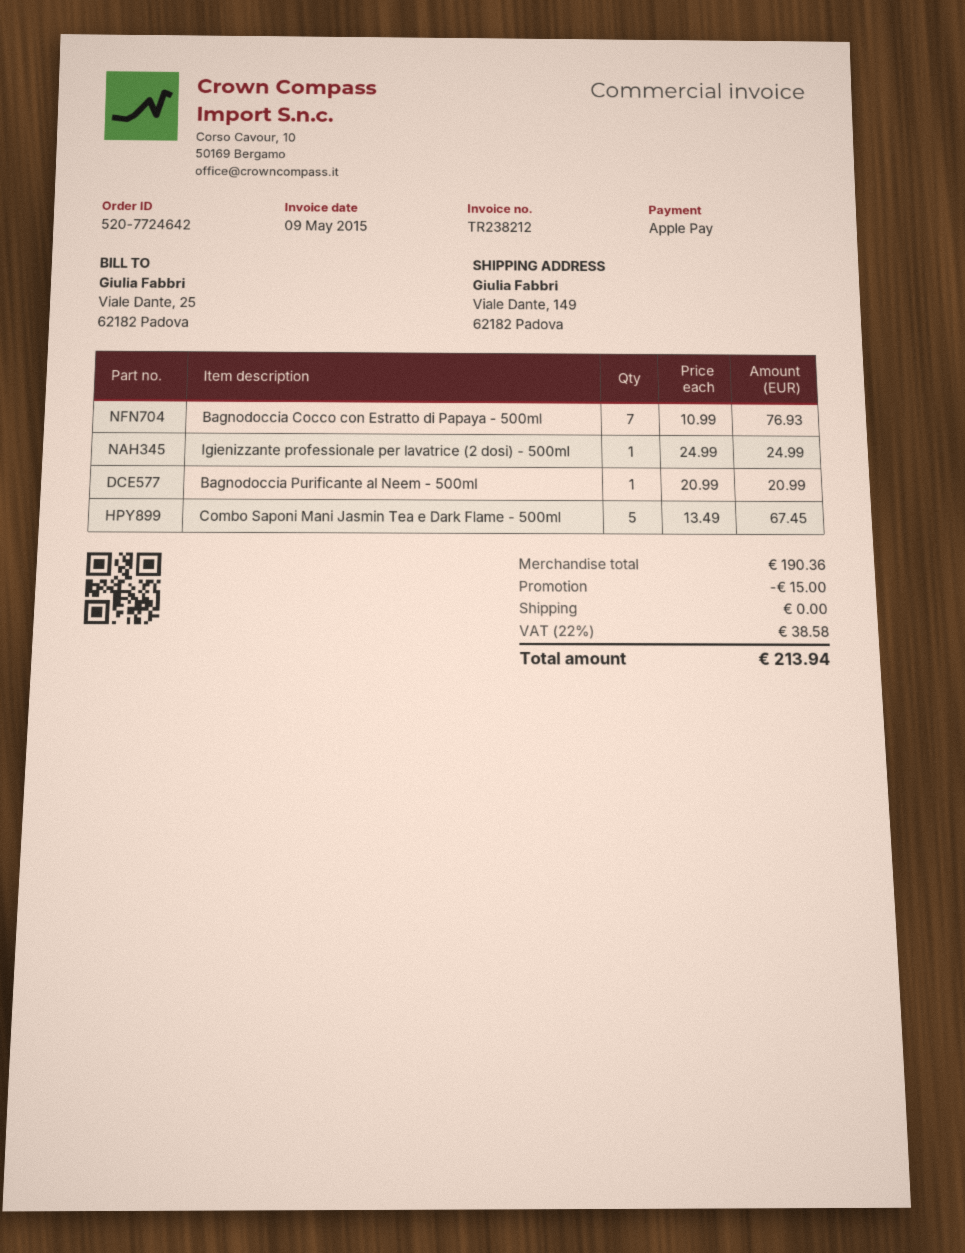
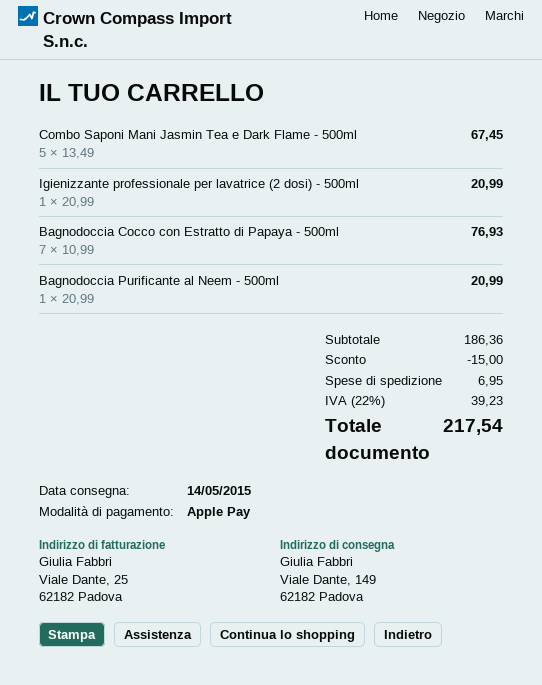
Igienizzante professionale per lavatrice (2 dosi) - 500ml: 1 x 24.99 = 24.99 -> 1 x 20.99 = 20.99
subtotal: 190.36 -> 186.36
shipping: 0.00 -> 6.95
tax: 22% = 38.58 -> 22% = 39.23
total: 213.94 -> 217.54

